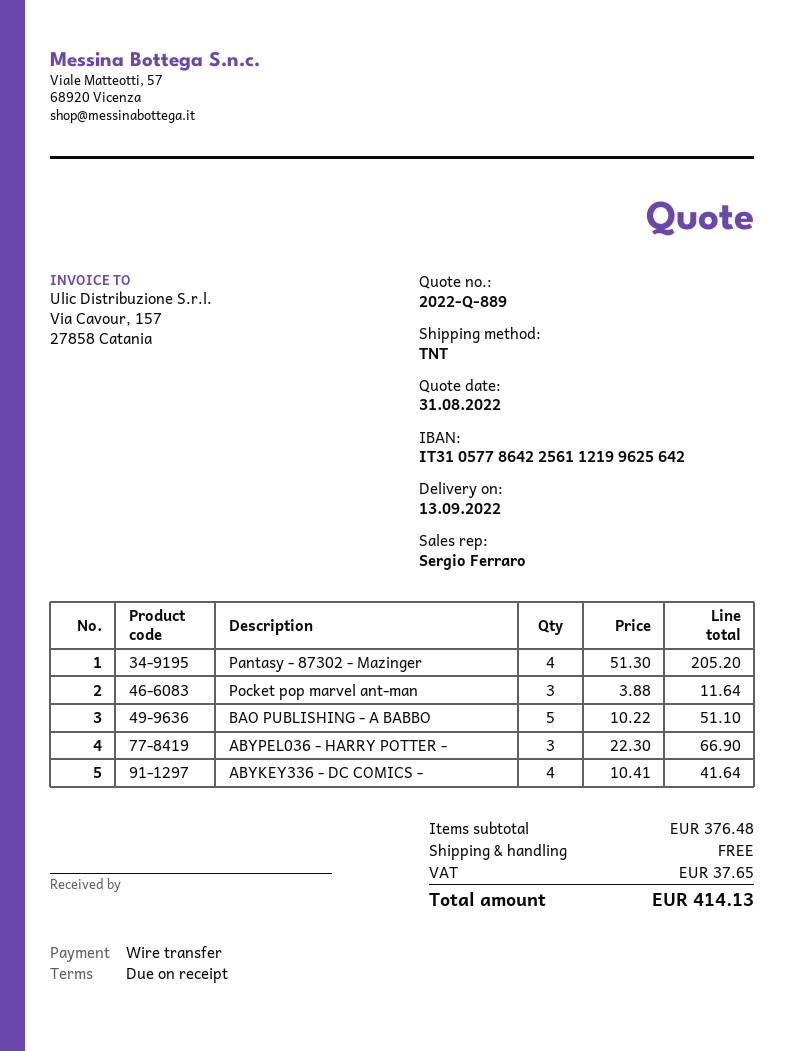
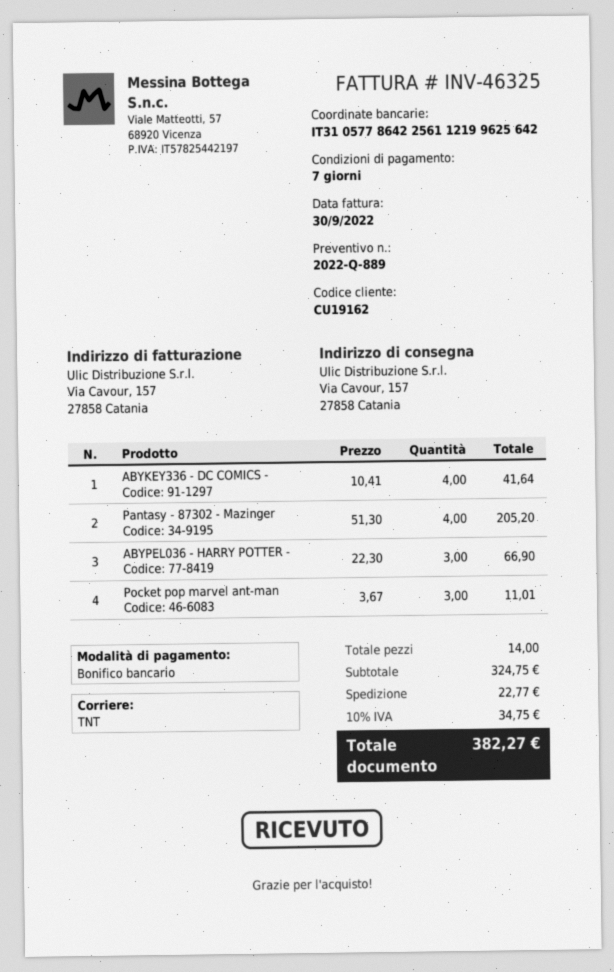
payment terms: on receipt -> 7 days
Pocket pop marvel ant-man: 3 x 3.88 = 11.64 -> 3 x 3.67 = 11.01
BAO PUBLISHING - A BABBO: 5 x 10.22 = 51.10 -> none
subtotal: 376.48 -> 324.75
shipping: 0.00 -> 22.77
tax: 37.65 -> 34.75
total: 414.13 -> 382.27

